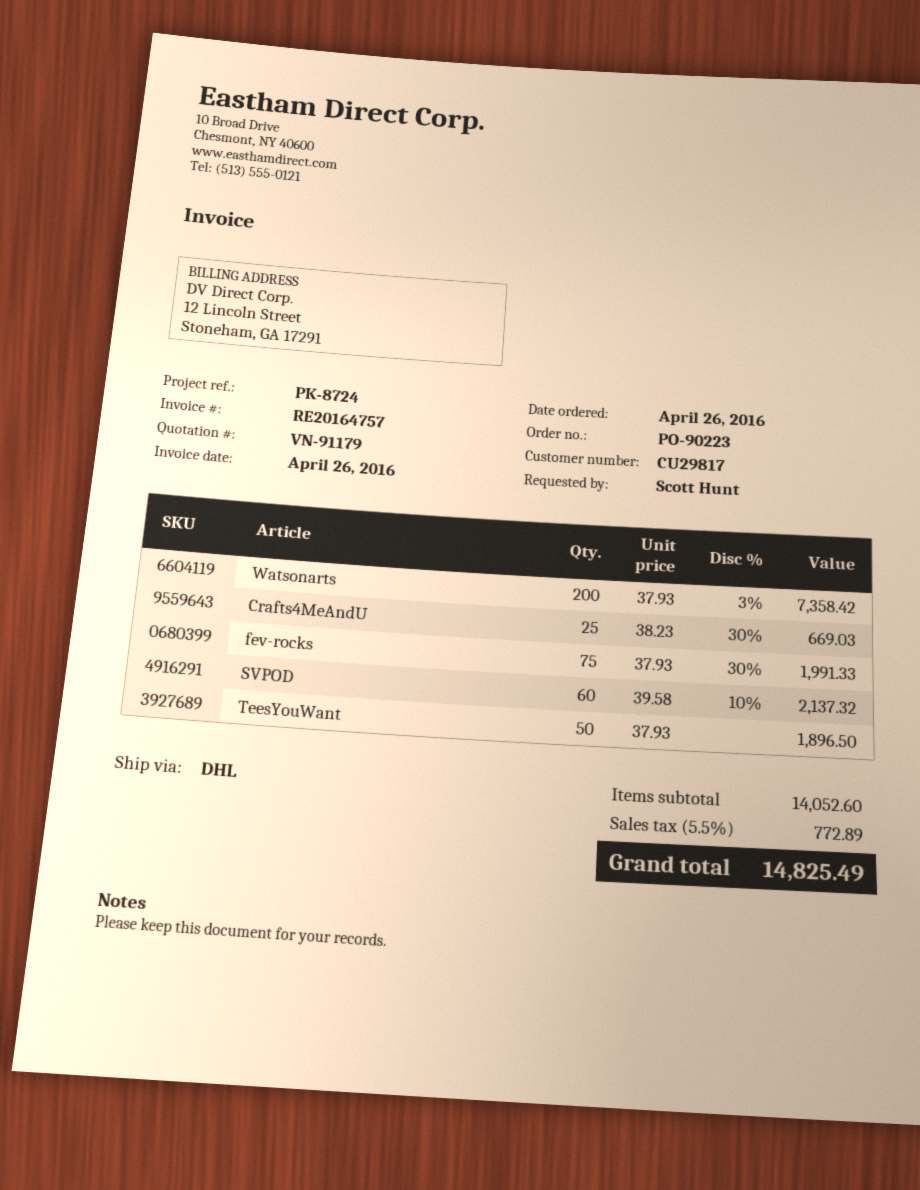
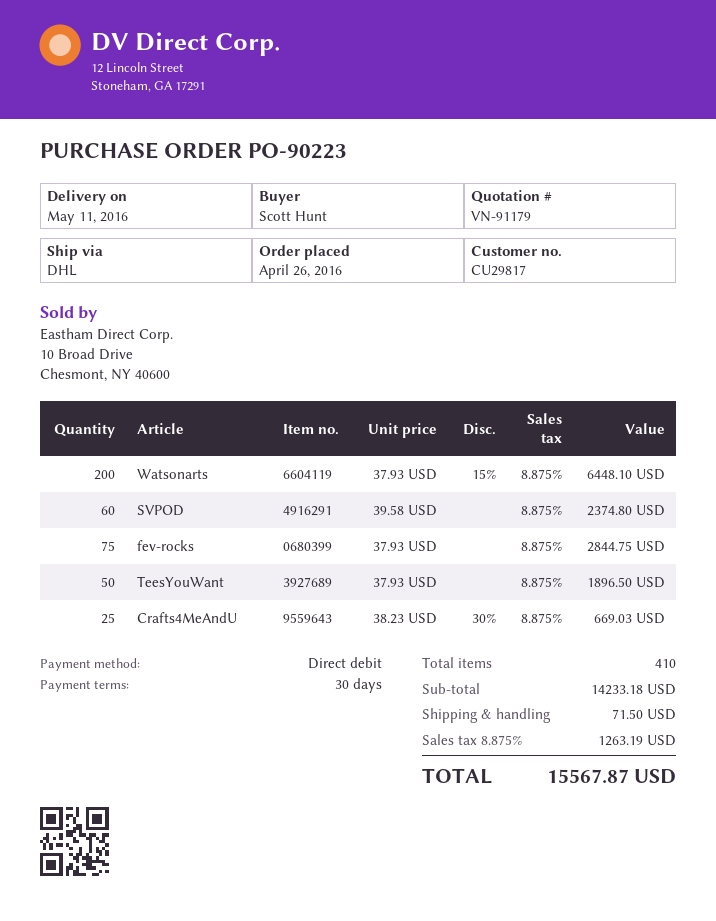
Watsonarts: 200 x 37.93 - 3% = 7358.42 -> 200 x 37.93 - 15% = 6448.10
fev-rocks: 75 x 37.93 - 30% = 1991.33 -> 75 x 37.93 = 2844.75
SVPOD: 60 x 39.58 - 10% = 2137.32 -> 60 x 39.58 = 2374.80
subtotal: 14052.60 -> 14233.18
shipping: none -> 71.50
tax: 5.5% = 772.89 -> 8.875% = 1263.19
total: 14825.49 -> 15567.87

